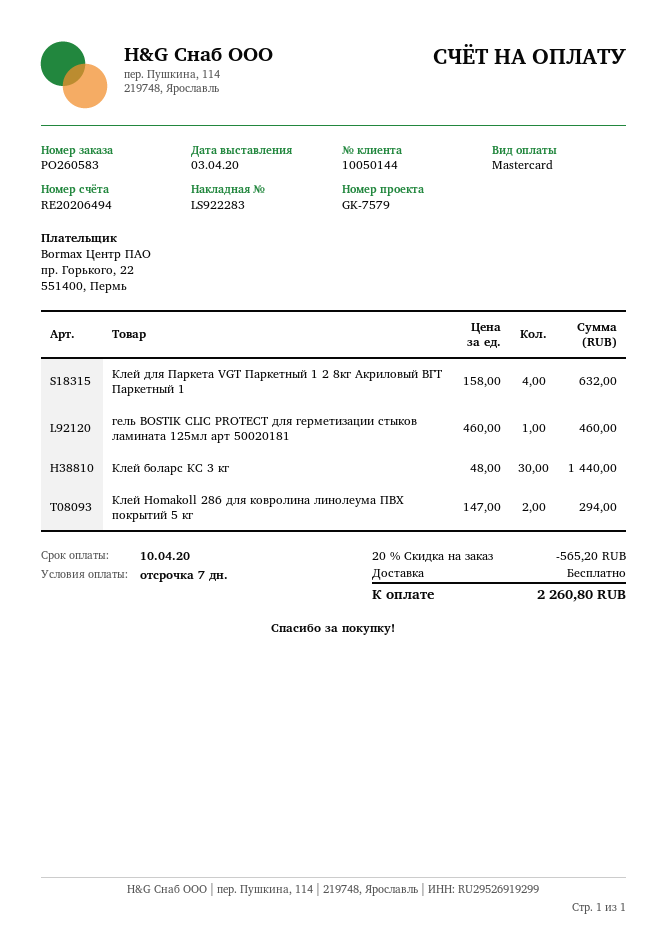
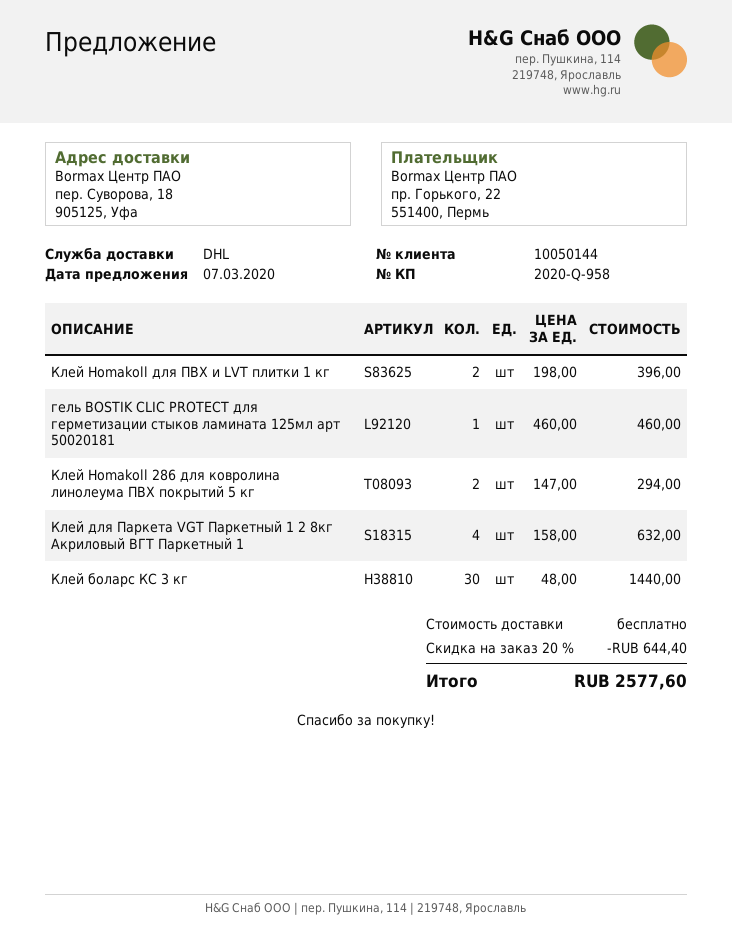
Клей Homakoll для ПВХ и LVT плитки 1 кг: none -> 2 x 198.00 = 396.00
discount: 20% = 565.20 -> 20% = 644.40
total: 2260.80 -> 2577.60

